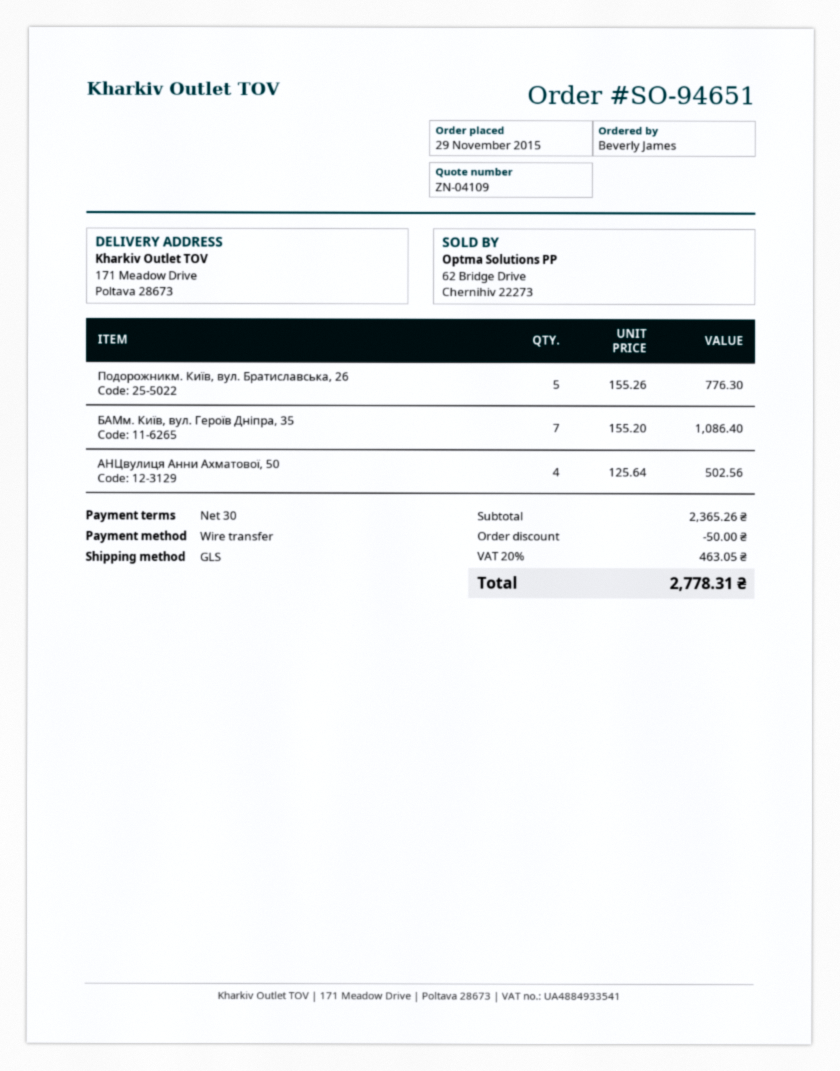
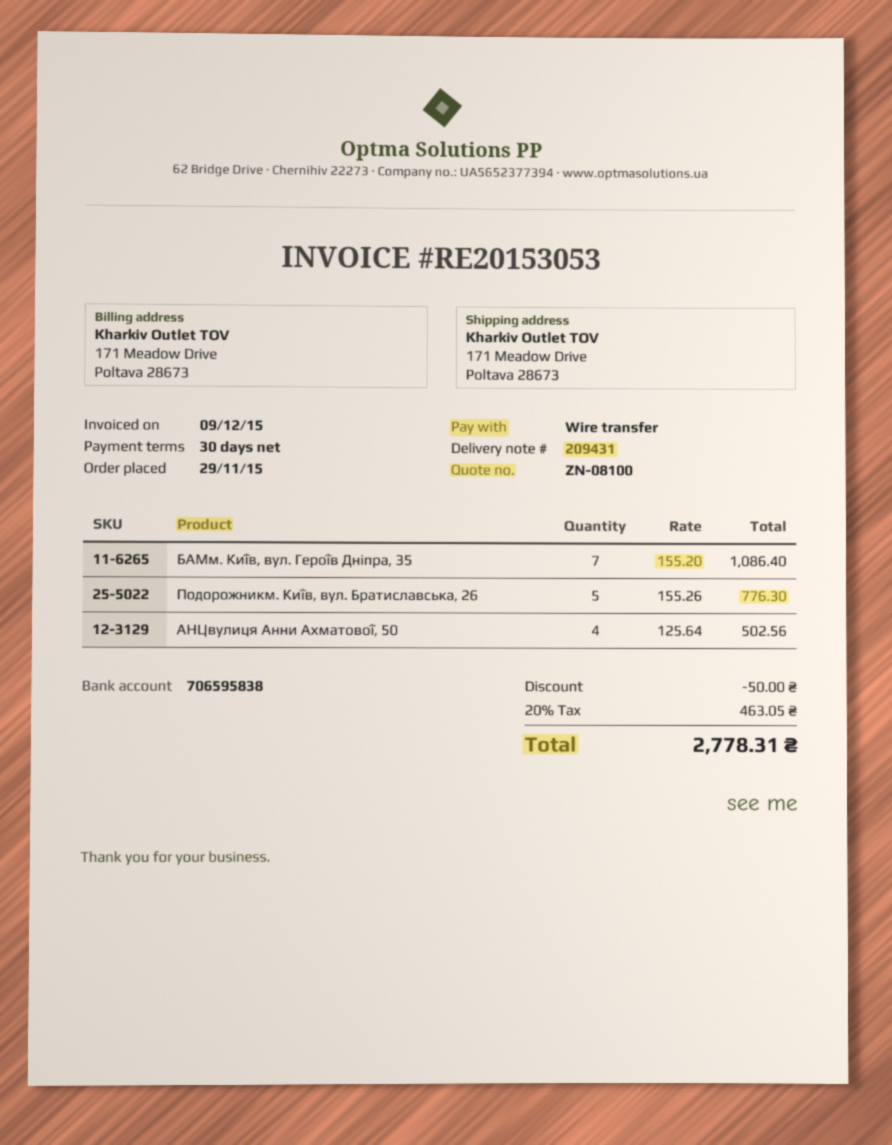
quote number: ZN-04109 -> ZN-08100

